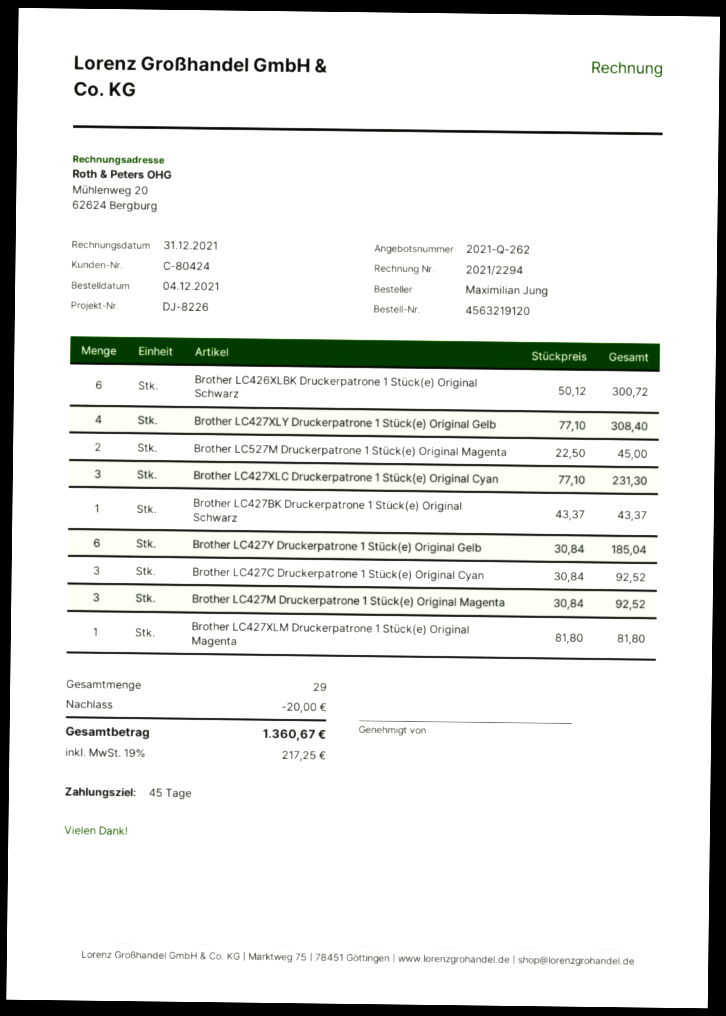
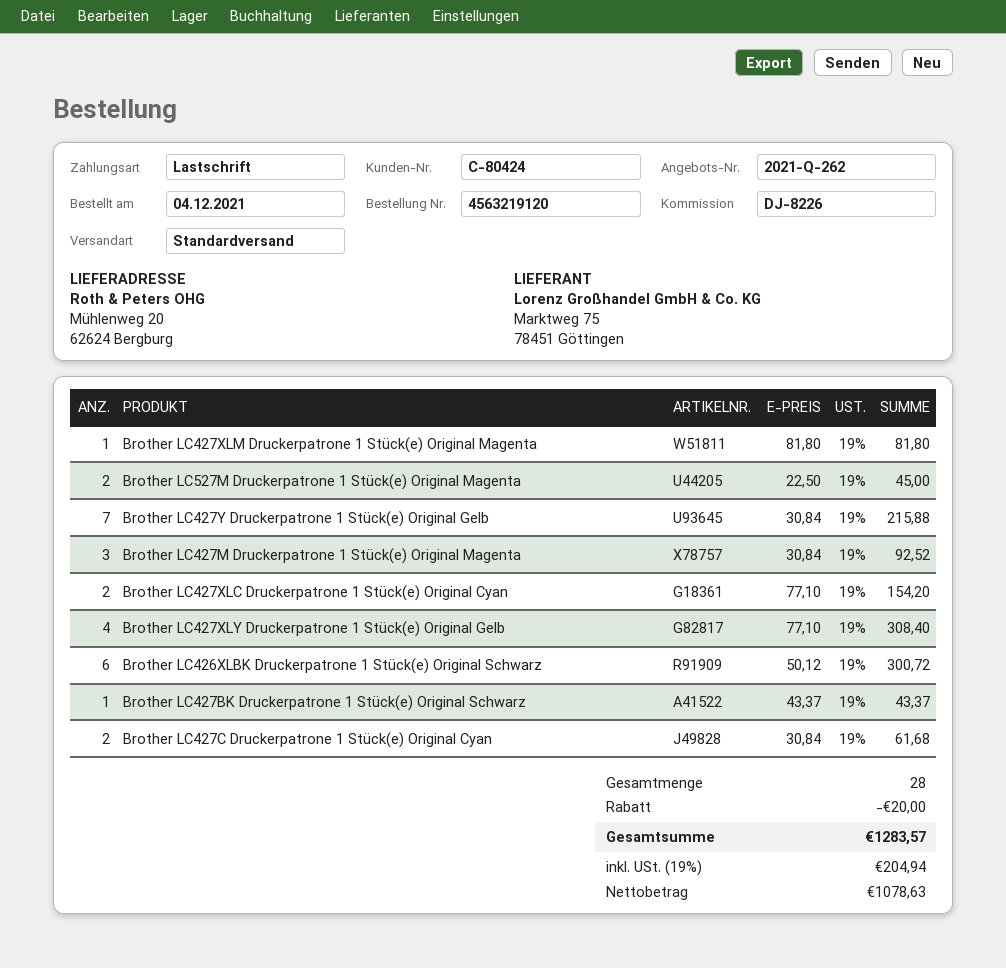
Brother LC427XLC Druckerpatrone 1 Stück(e) Original Cyan: 3 x 77.10 = 231.30 -> 2 x 77.10 = 154.20
Brother LC427Y Druckerpatrone 1 Stück(e) Original Gelb: 6 x 30.84 = 185.04 -> 7 x 30.84 = 215.88
Brother LC427C Druckerpatrone 1 Stück(e) Original Cyan: 3 x 30.84 = 92.52 -> 2 x 30.84 = 61.68
total quantity: 29 -> 28
tax: 19% = 217.25 -> 19% = 204.94
total: 1360.67 -> 1283.57

